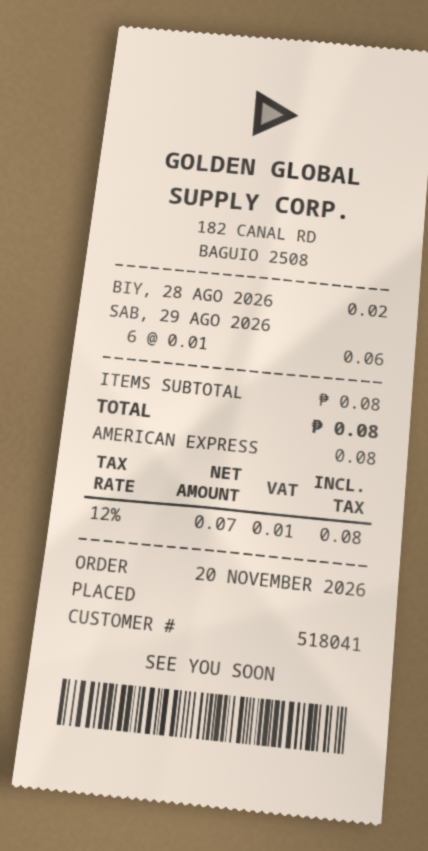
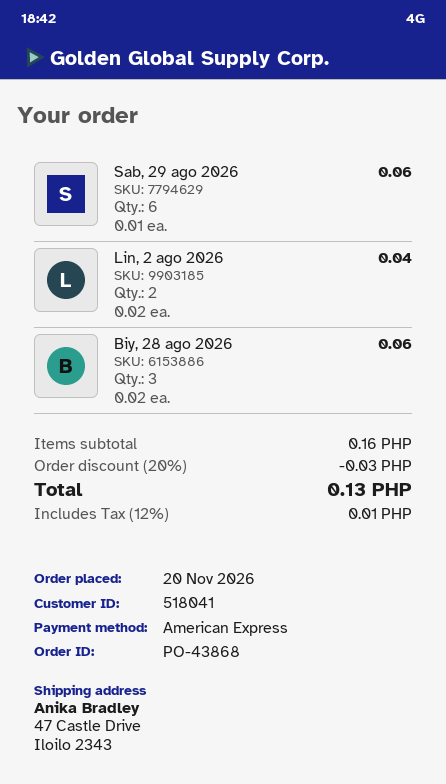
BIY, 28 AGO 2026: 1 x 0.02 = 0.02 -> 3 x 0.02 = 0.06
Lin, 2 ago 2026: none -> 2 x 0.02 = 0.04
subtotal: 0.08 -> 0.16
discount: none -> 20% = 0.03
total: 0.08 -> 0.13

